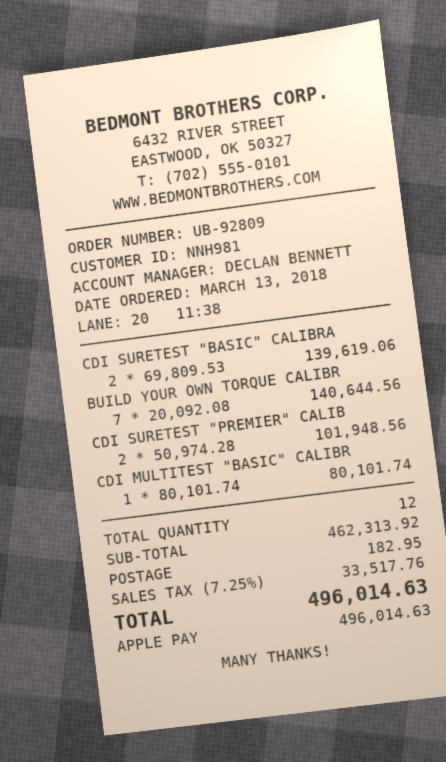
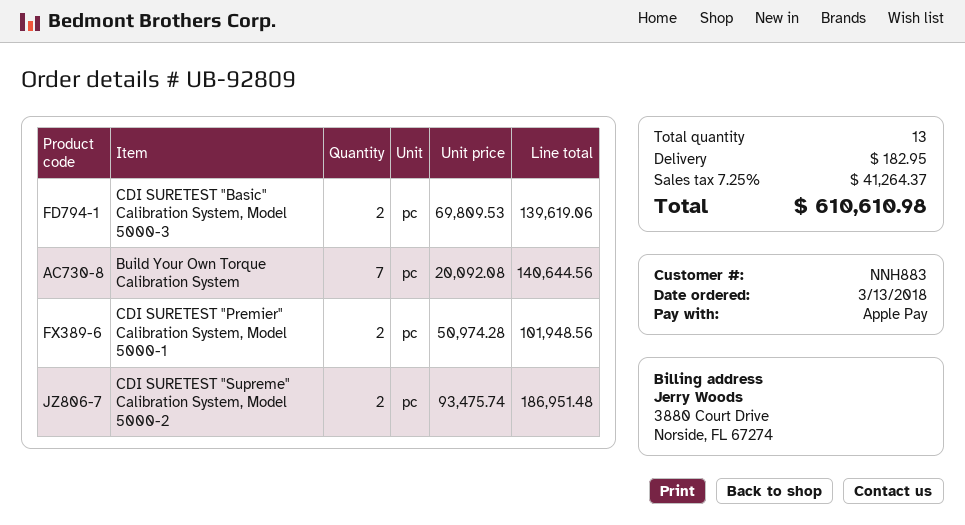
customer number: NNH981 -> NNH883
CDI MULTITEST "BASIC" CALIBR: 1 x 80101.74 = 80101.74 -> none
CDI SURETEST "Supreme" Calibration System, Model 5000-2: none -> 2 x 93475.74 = 186951.48
total quantity: 12 -> 13
tax: 7.25% = 33517.76 -> 7.25% = 41264.37
total: 496014.63 -> 610610.98

